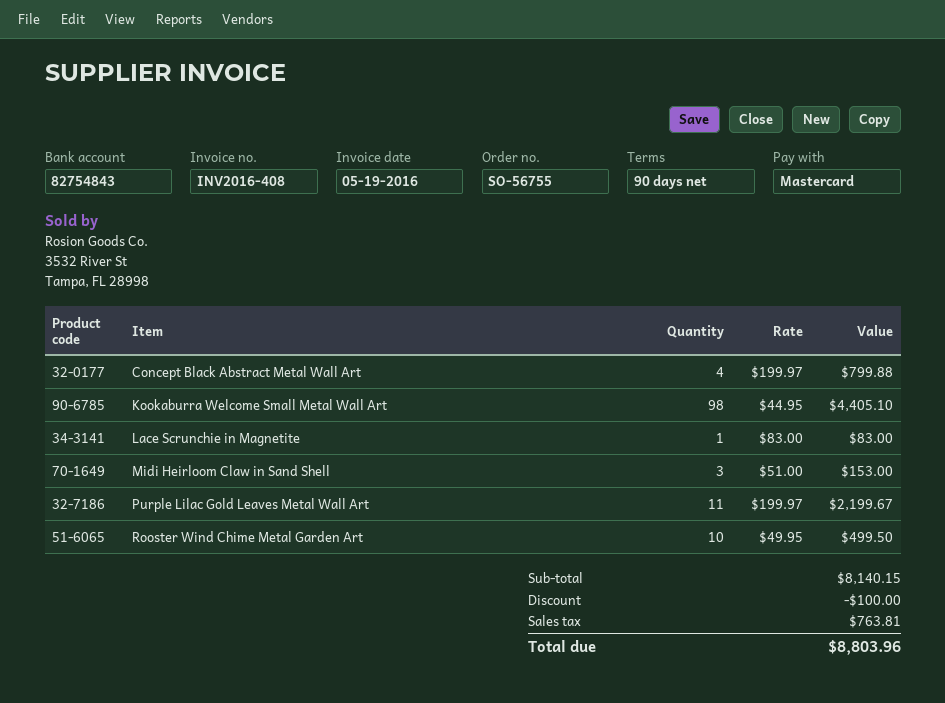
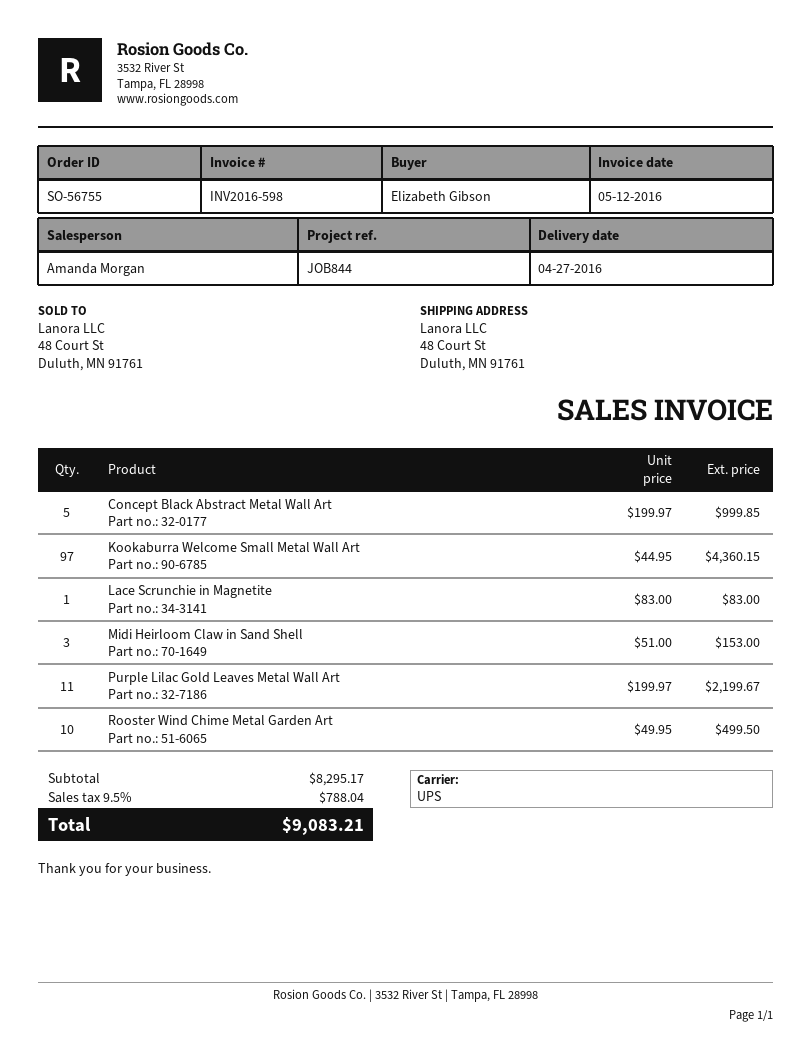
invoice number: INV2016-408 -> INV2016-598
invoice date: 2016-05-19 -> 2016-05-12
Concept Black Abstract Metal Wall Art: 4 x 199.97 = 799.88 -> 5 x 199.97 = 999.85
Kookaburra Welcome Small Metal Wall Art: 98 x 44.95 = 4405.10 -> 97 x 44.95 = 4360.15
subtotal: 8140.15 -> 8295.17
discount: 100.00 -> none
tax: 763.81 -> 788.04
total: 8803.96 -> 9083.21

